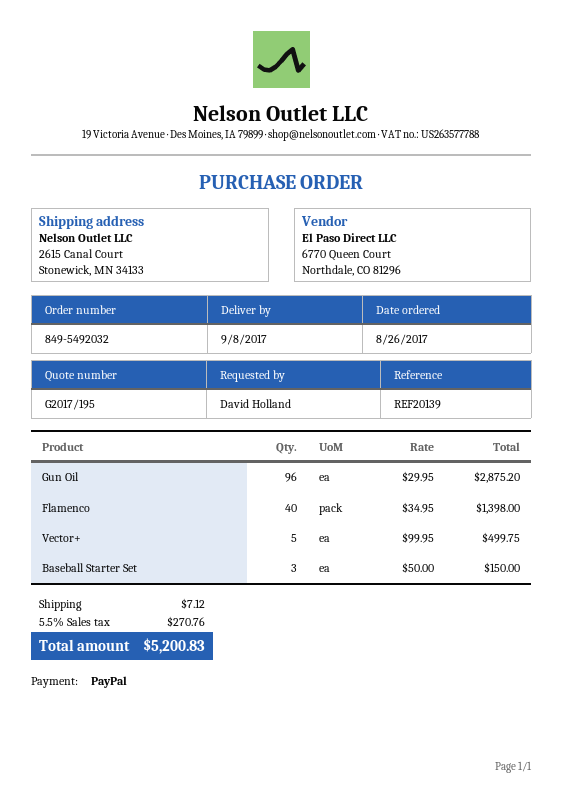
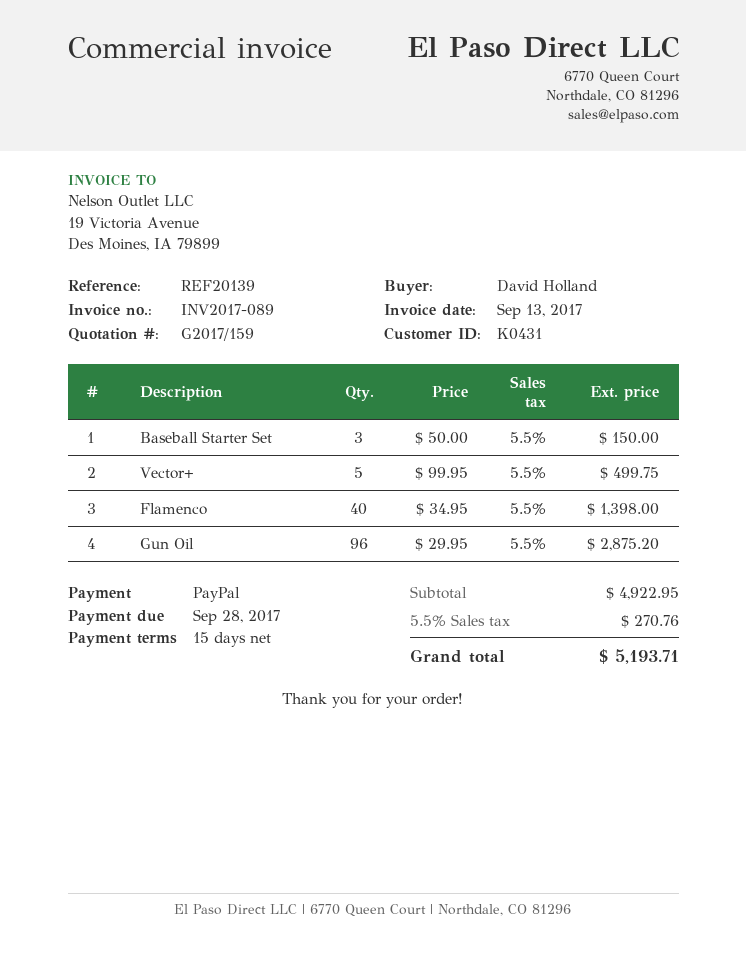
quote number: G2017/195 -> G2017/159
shipping: 7.12 -> none
total: 5200.83 -> 5193.71

